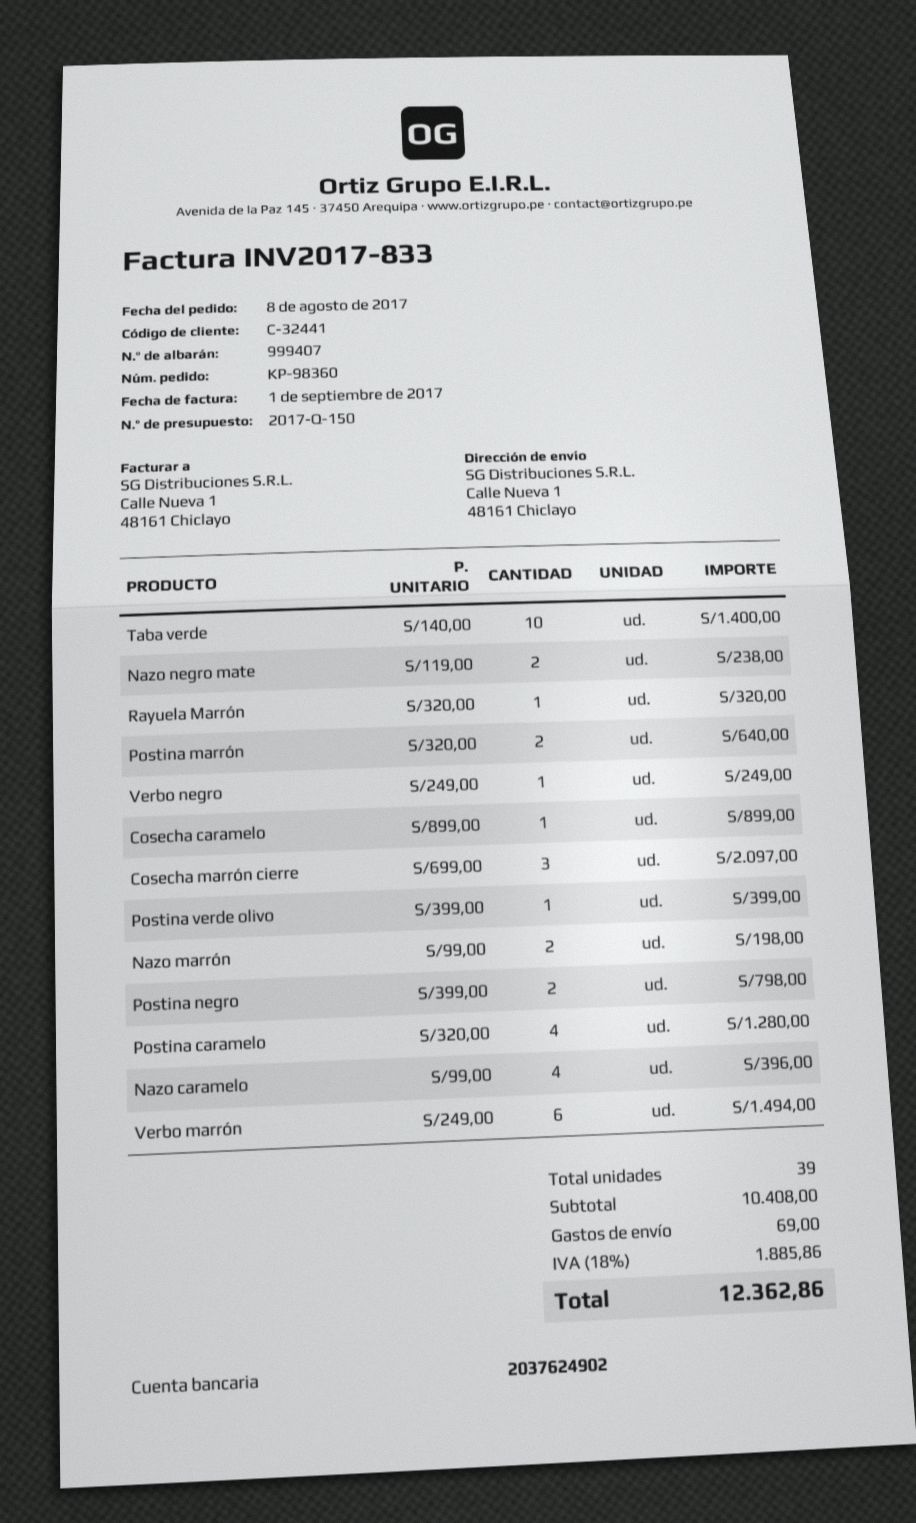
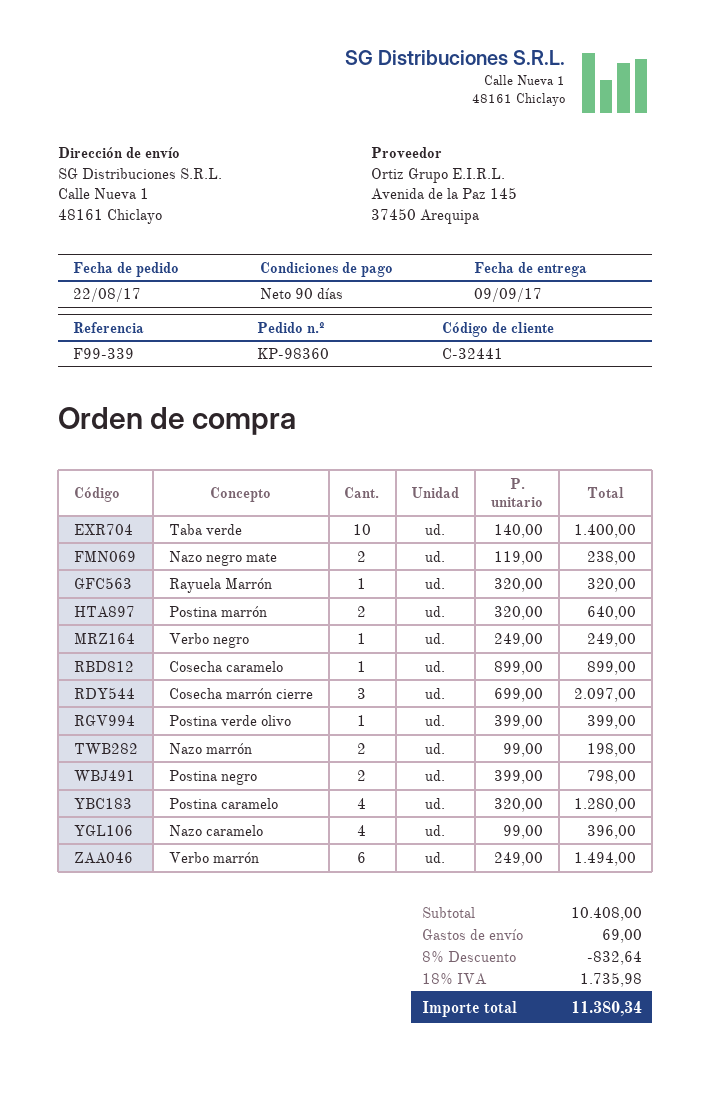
order date: 2017-08-08 -> 2017-08-22
discount: none -> 8% = 832.64
tax: 18% = 1885.86 -> 18% = 1735.98
total: 12362.86 -> 11380.34

